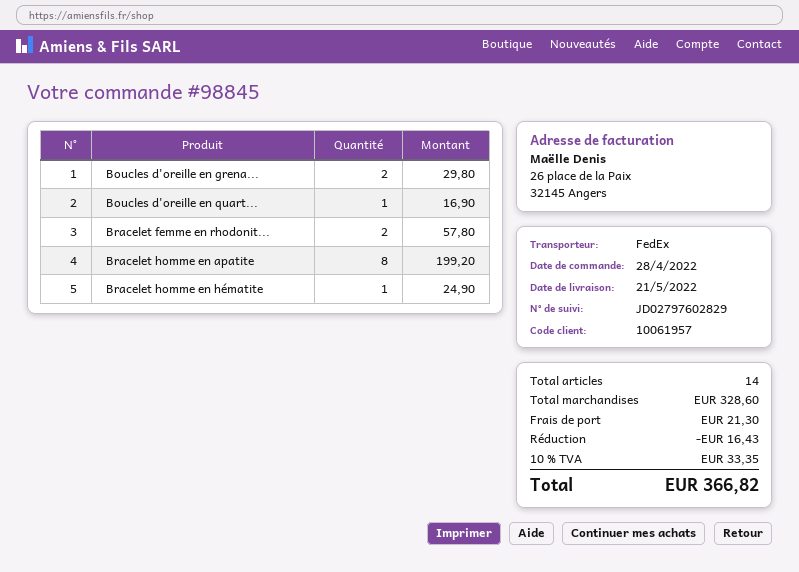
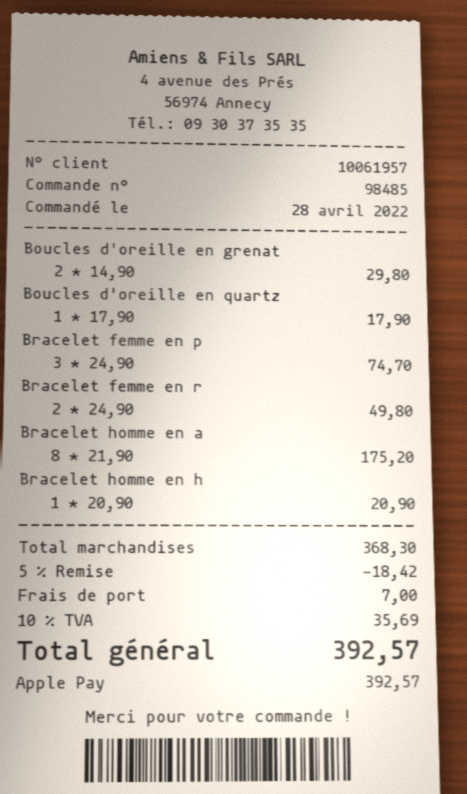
order number: 98845 -> 98485
Boucles d'oreille en quart...: 1 for 16.90 -> 1 for 17.90
Bracelet femme en rhodonit...: 2 for 57.80 -> 2 for 49.80
Bracelet homme en apatite: 8 for 199.20 -> 8 for 175.20
Bracelet homme en hématite: 1 for 24.90 -> 1 for 20.90
Bracelet femme en p: none -> 3 for 74.70
subtotal: 328.60 -> 368.30
discount: 16.43 -> 18.42
shipping: 21.30 -> 7.00
tax: 10% = 33.35 -> 10% = 35.69
total: 366.82 -> 392.57

